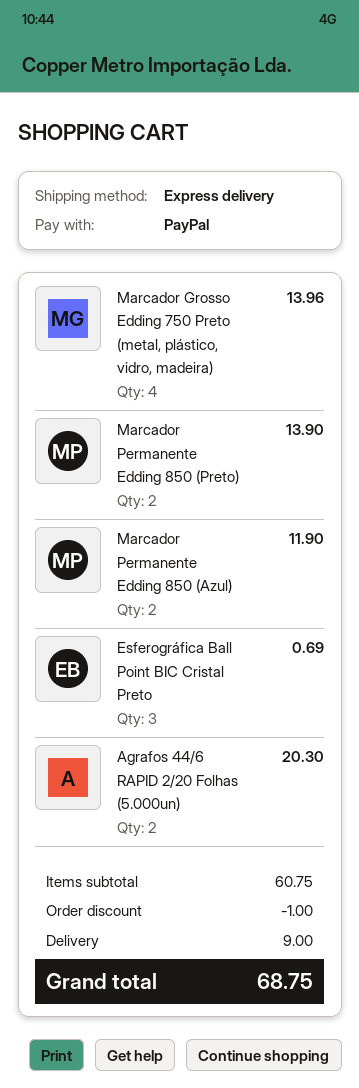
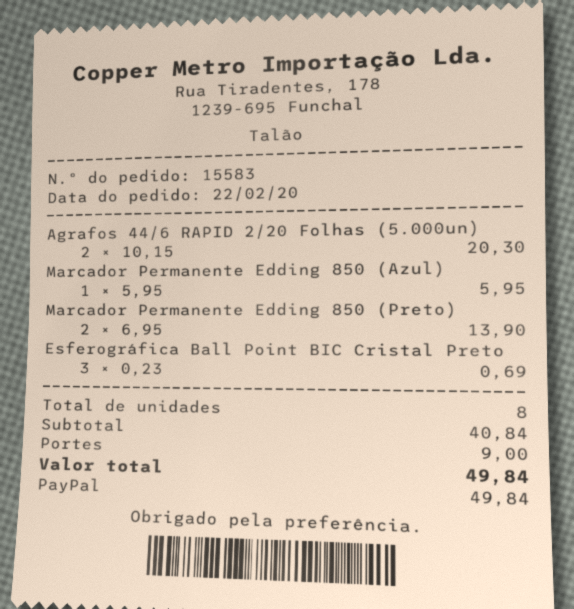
Marcador Grosso Edding 750 Preto (metal, plástico, vidro, madeira): 4 for 13.96 -> none
Marcador Permanente Edding 850 (Azul): 2 for 11.90 -> 1 for 5.95
subtotal: 60.75 -> 40.84
discount: 1.00 -> none
total: 68.75 -> 49.84

